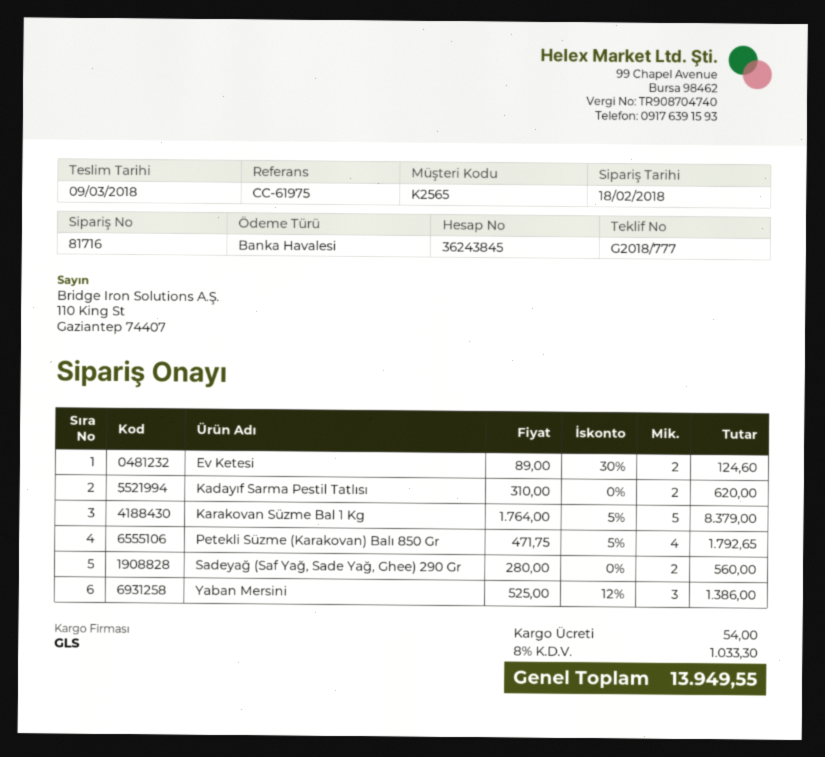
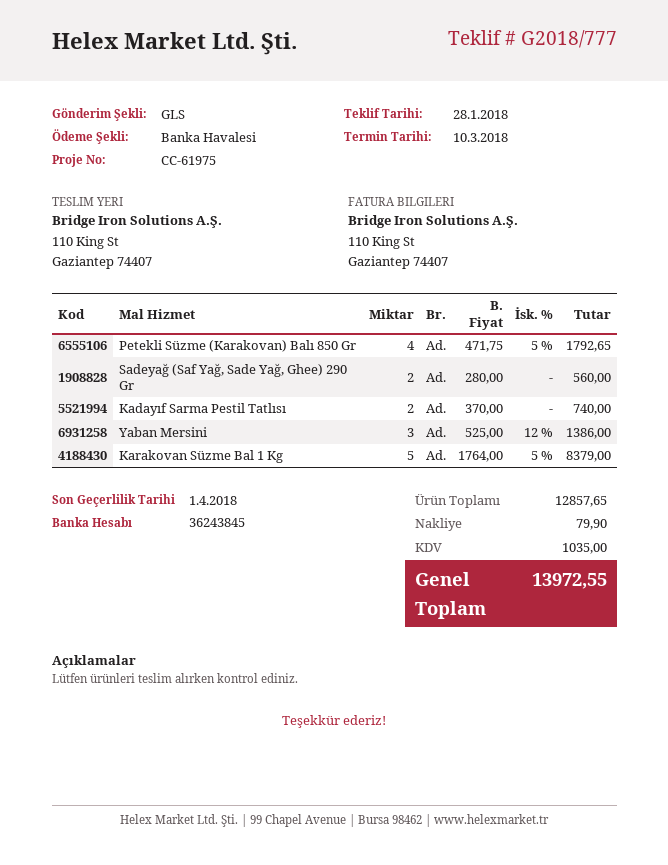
delivery date: 2018-03-09 -> 2018-03-10
Ev Ketesi: 2 x 89.00 - 30% = 124.60 -> none
Kadayıf Sarma Pestil Tatlısı: 2 x 310.00 = 620.00 -> 2 x 370.00 = 740.00
shipping: 54.00 -> 79.90
tax: 1033.30 -> 1035.00
total: 13949.55 -> 13972.55

